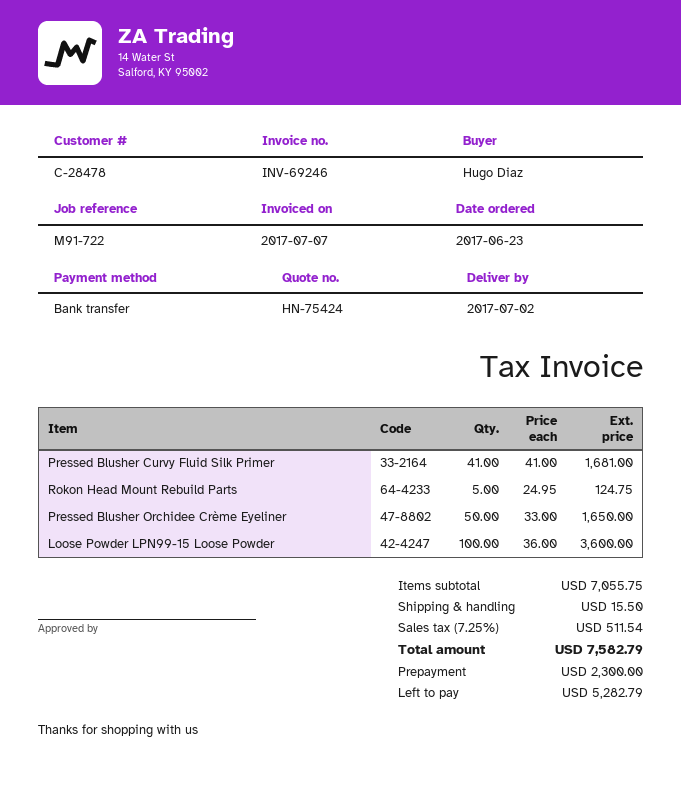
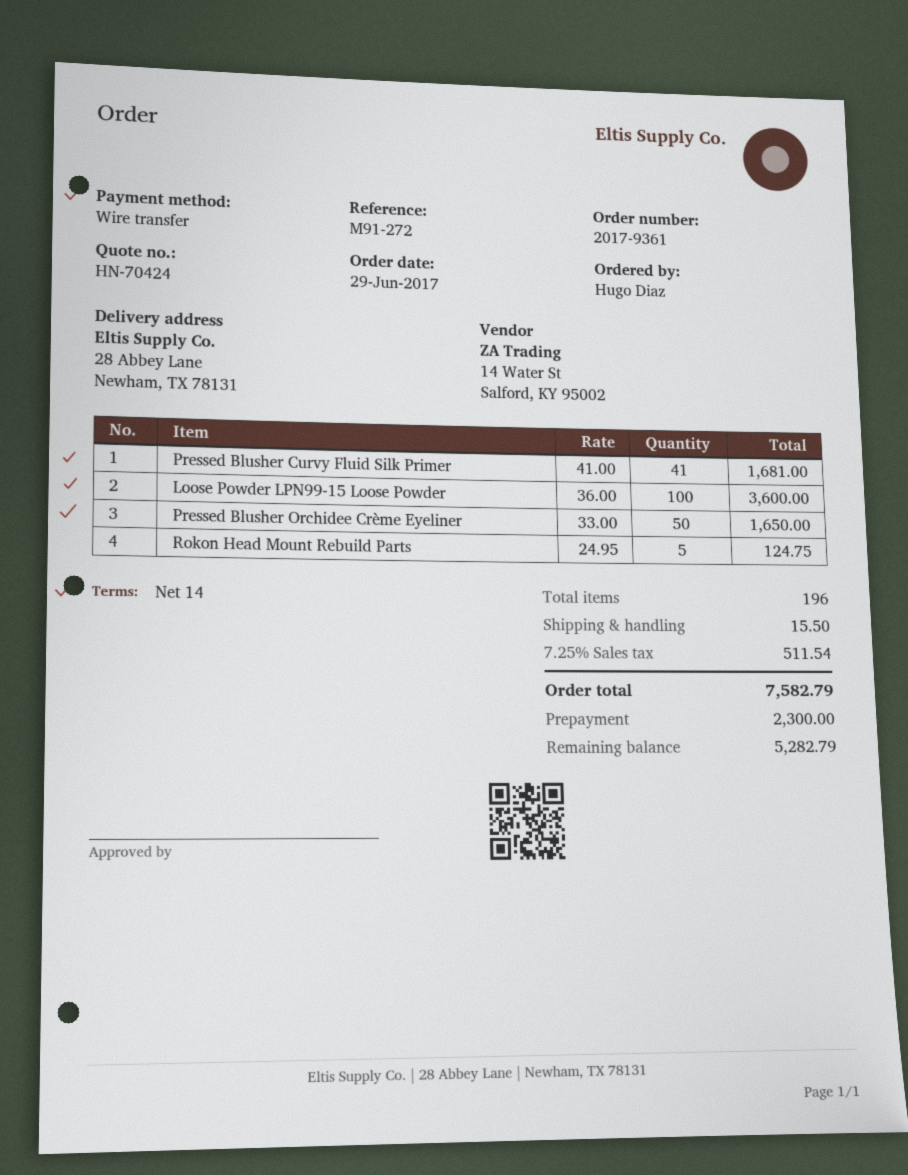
quote number: HN-75424 -> HN-70424
order date: 2017-06-23 -> 2017-06-29
reference: M91-722 -> M91-272

